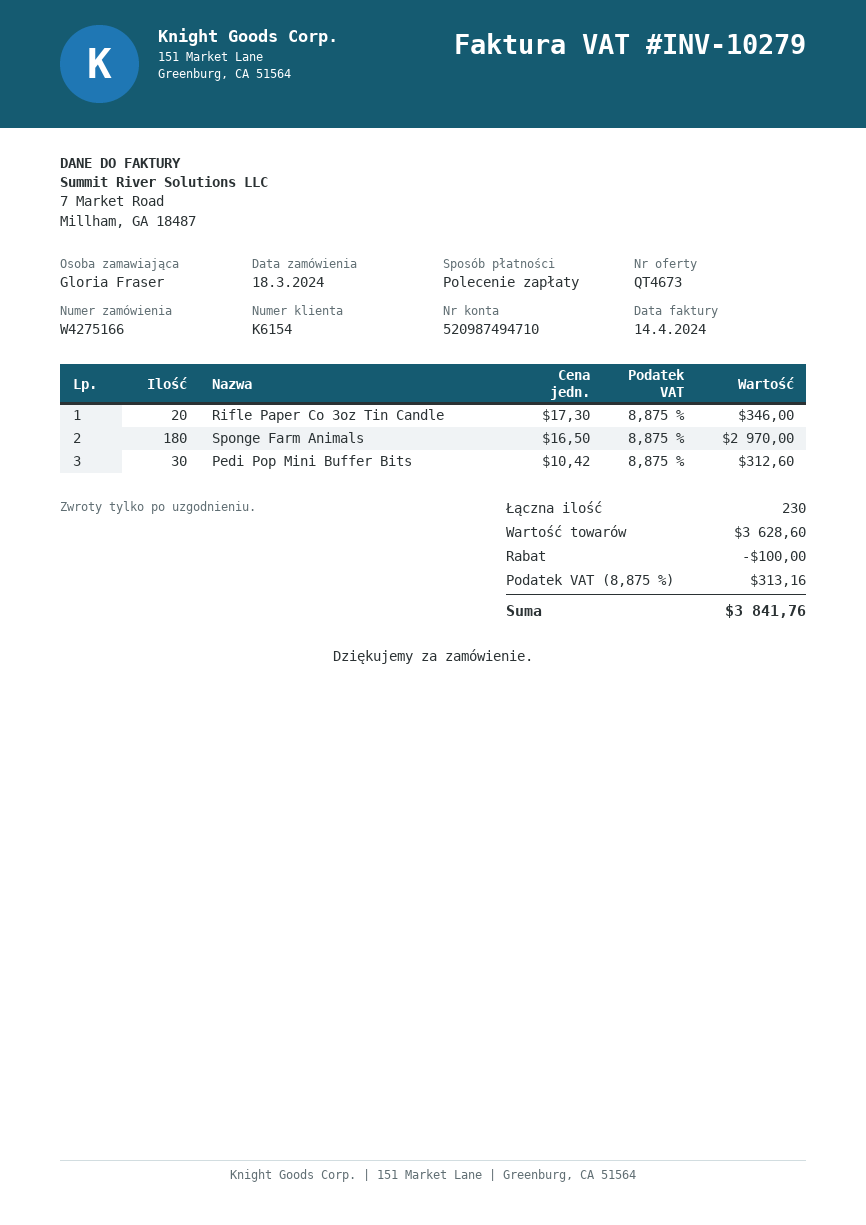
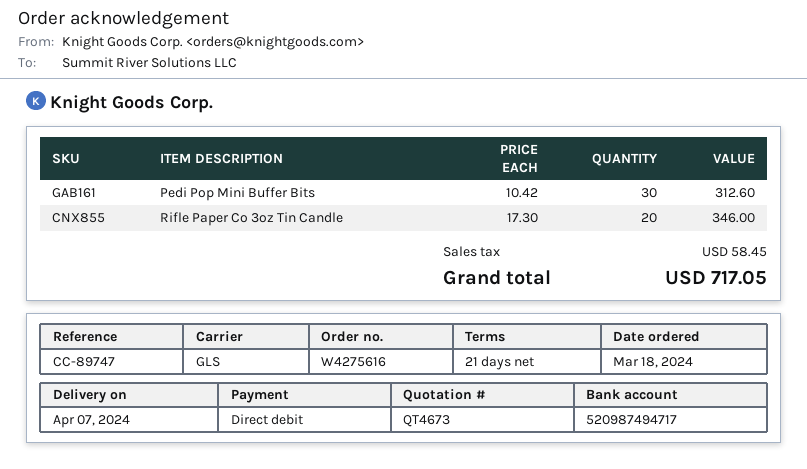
order number: W4275166 -> W4275616
bank account: 520987494710 -> 520987494717
Sponge Farm Animals: 180 x 16.50 = 2970.00 -> none
discount: 100.00 -> none
tax: 313.16 -> 58.45
total: 3841.76 -> 717.05

